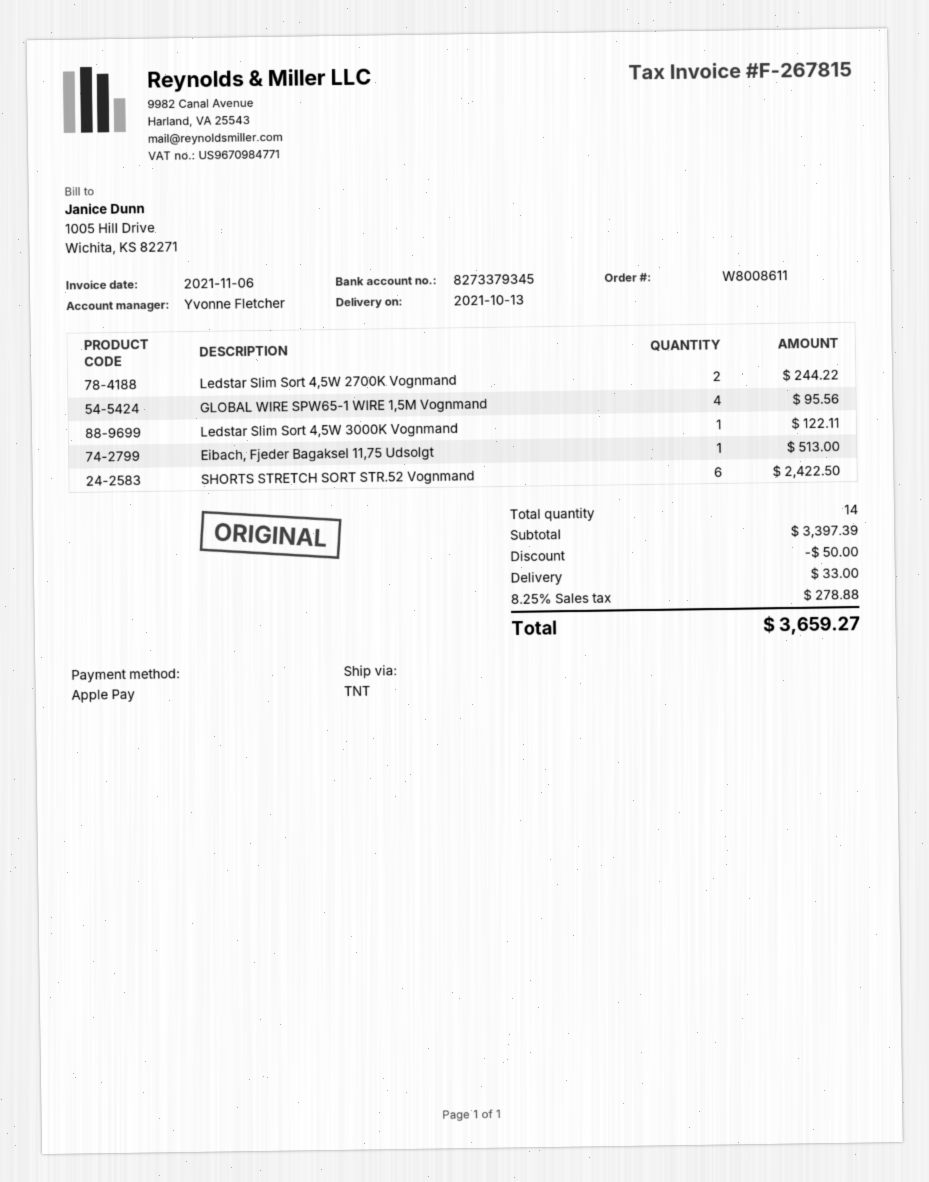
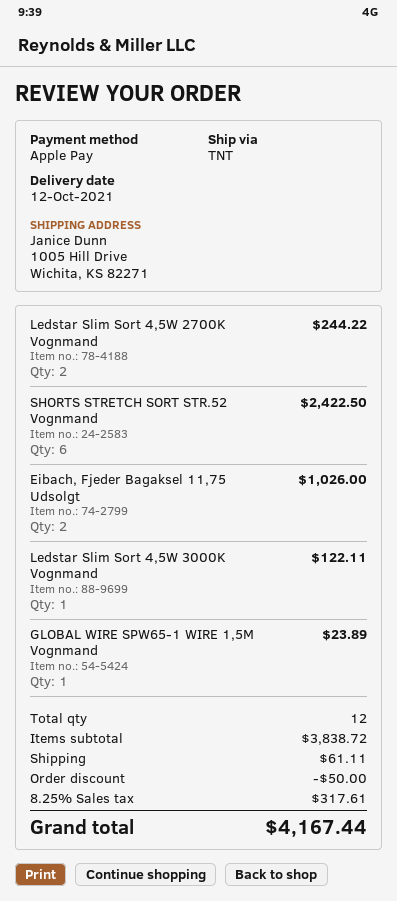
delivery date: 2021-10-13 -> 2021-10-12
GLOBAL WIRE SPW65-1 WIRE 1,5M Vognmand: 4 for 95.56 -> 1 for 23.89
Eibach, Fjeder Bagaksel 11,75 Udsolgt: 1 for 513.00 -> 2 for 1026.00
total quantity: 14 -> 12
subtotal: 3397.39 -> 3838.72
shipping: 33.00 -> 61.11
tax: 8.25% = 278.88 -> 8.25% = 317.61
total: 3659.27 -> 4167.44

